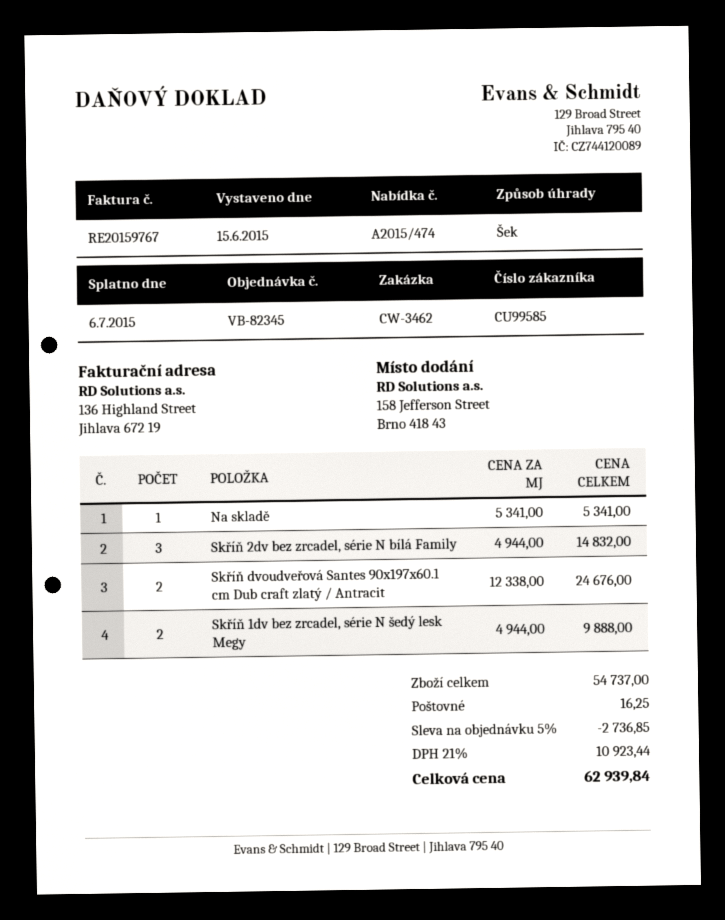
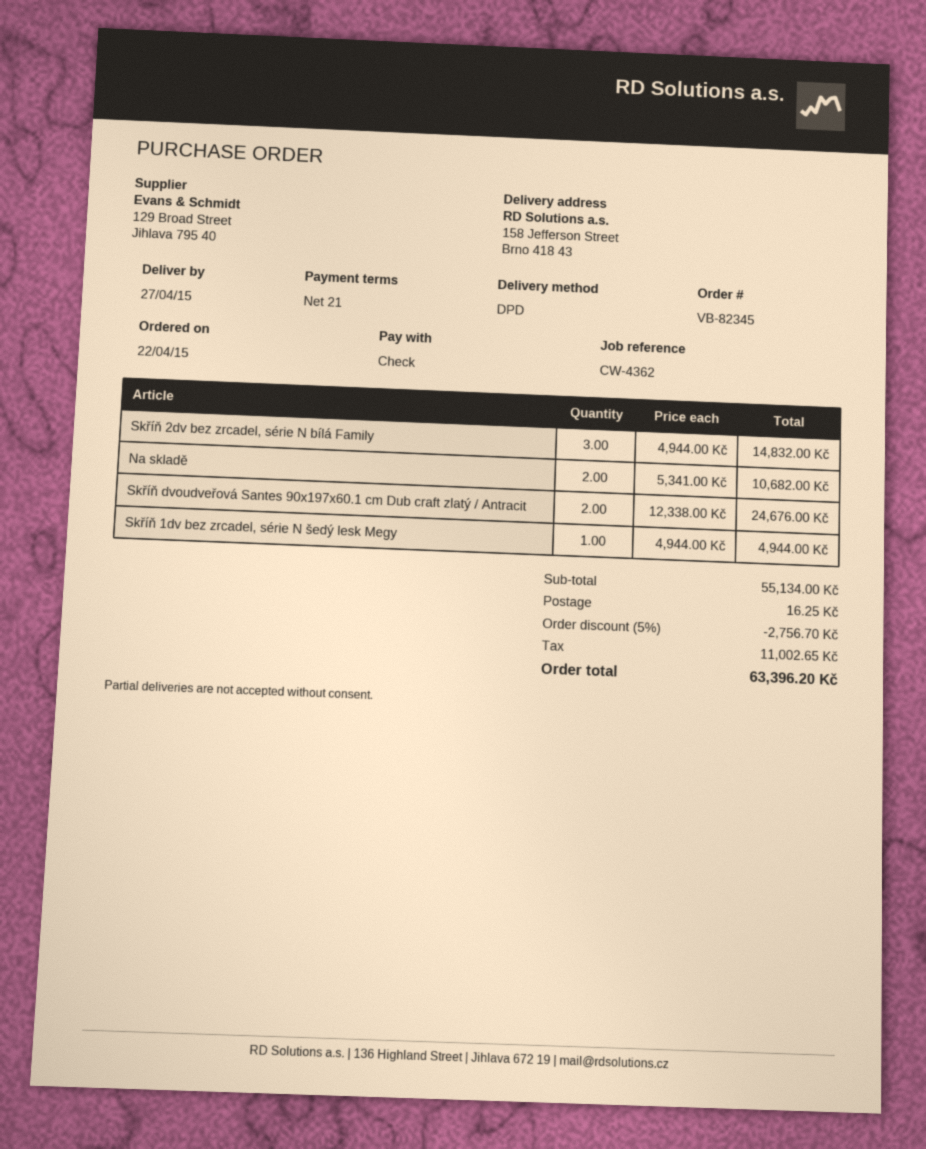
reference: CW-3462 -> CW-4362
Na skladě: 1 x 5341.00 = 5341.00 -> 2 x 5341.00 = 10682.00
Skříň 1dv bez zrcadel, série N šedý lesk Megy: 2 x 4944.00 = 9888.00 -> 1 x 4944.00 = 4944.00
subtotal: 54737.00 -> 55134.00
discount: 5% = 2736.85 -> 5% = 2756.70
tax: 10923.44 -> 11002.65
total: 62939.84 -> 63396.20

